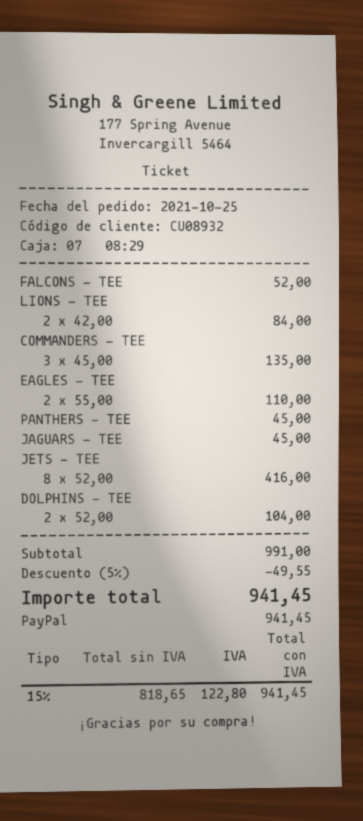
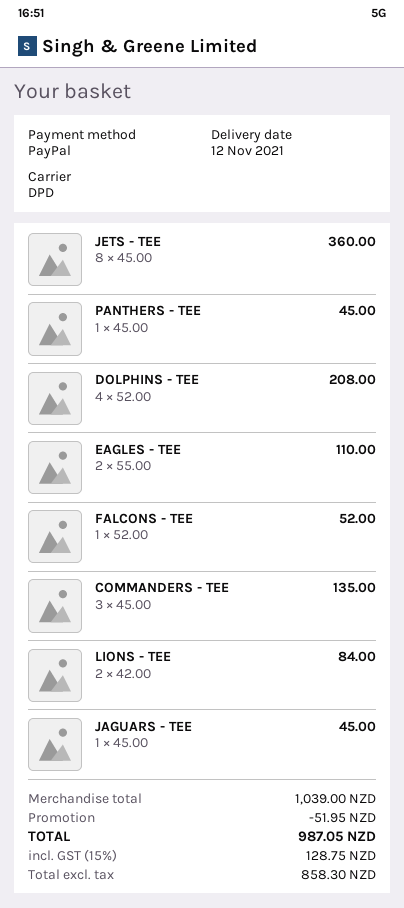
JETS - TEE: 8 x 52.00 = 416.00 -> 8 x 45.00 = 360.00
DOLPHINS - TEE: 2 x 52.00 = 104.00 -> 4 x 52.00 = 208.00
subtotal: 991.00 -> 1039.00
discount: 49.55 -> 51.95
net: 818.65 -> 858.30
tax: 15% = 122.80 -> 15% = 128.75
total: 941.45 -> 987.05

